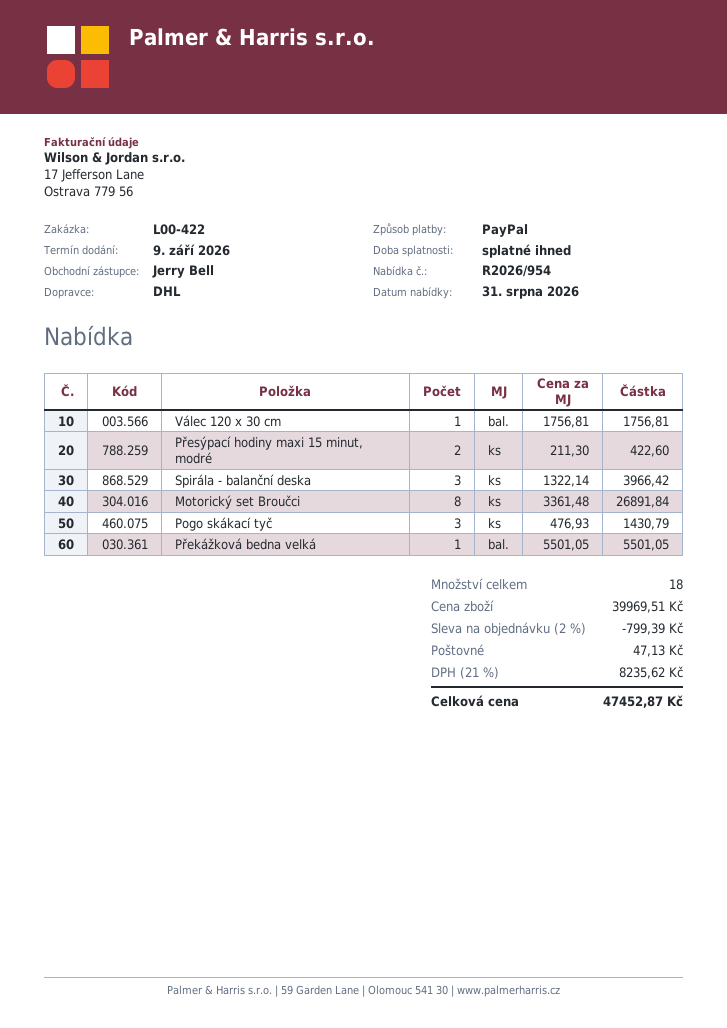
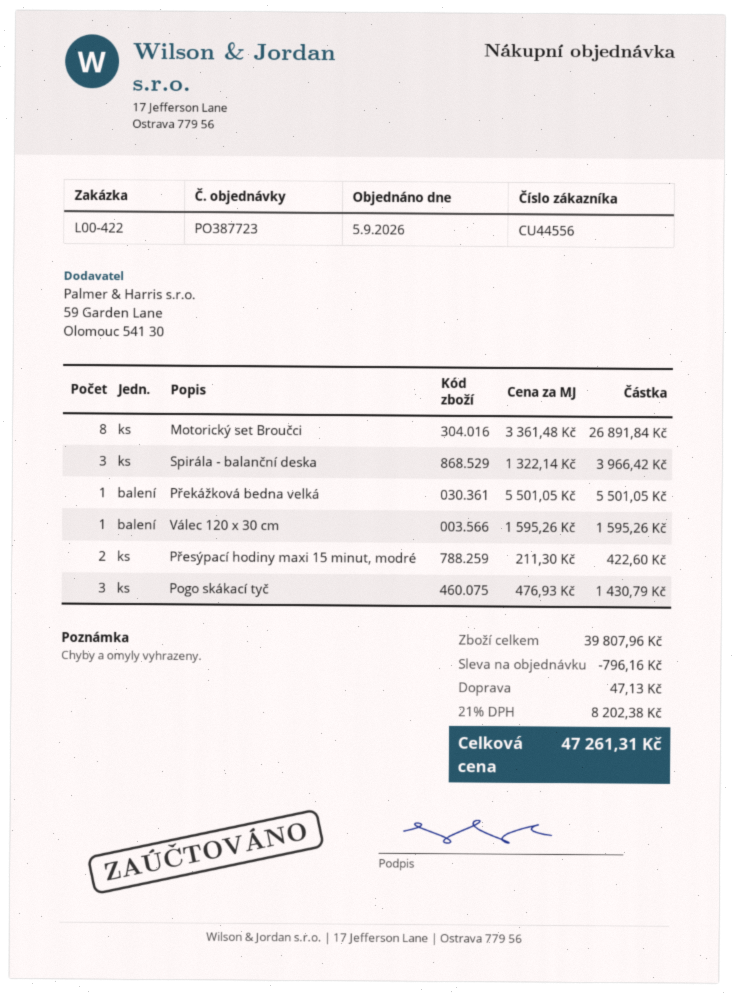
Válec 120 x 30 cm: 1 x 1756.81 = 1756.81 -> 1 x 1595.26 = 1595.26
subtotal: 39969.51 -> 39807.96
discount: 799.39 -> 796.16
tax: 21% = 8235.62 -> 21% = 8202.38
total: 47452.87 -> 47261.31

